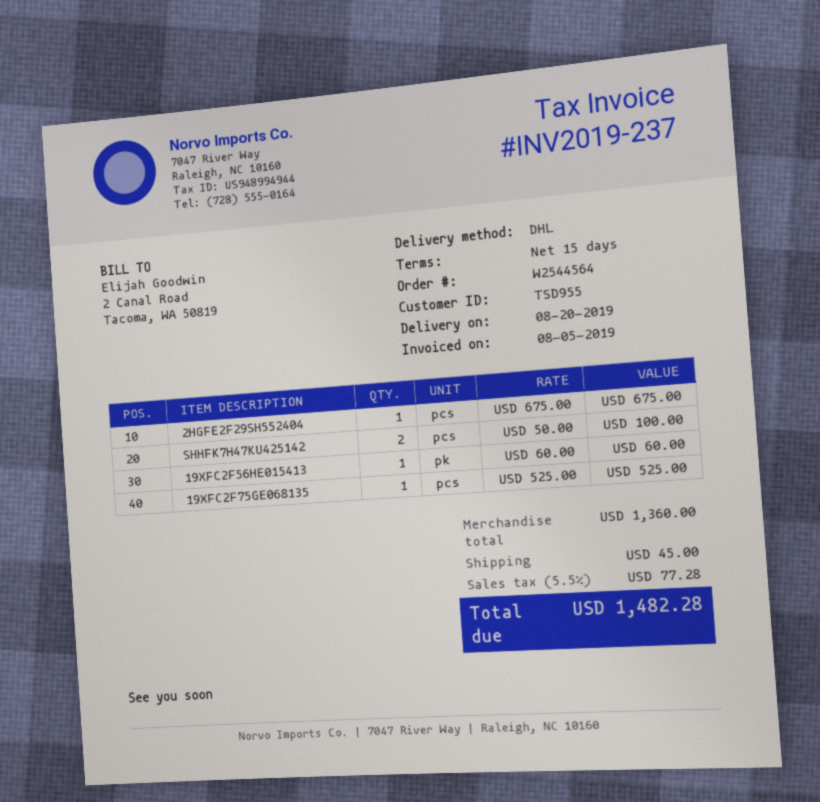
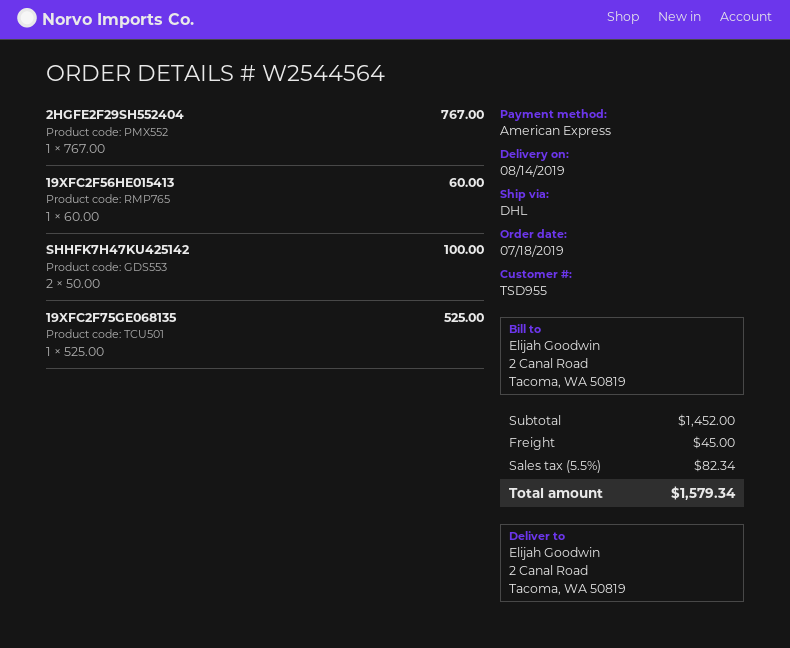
delivery date: 2019-08-20 -> 2019-08-14
2HGFE2F29SH552404: 1 x 675.00 = 675.00 -> 1 x 767.00 = 767.00
subtotal: 1360.00 -> 1452.00
tax: 5.5% = 77.28 -> 5.5% = 82.34
total: 1482.28 -> 1579.34

